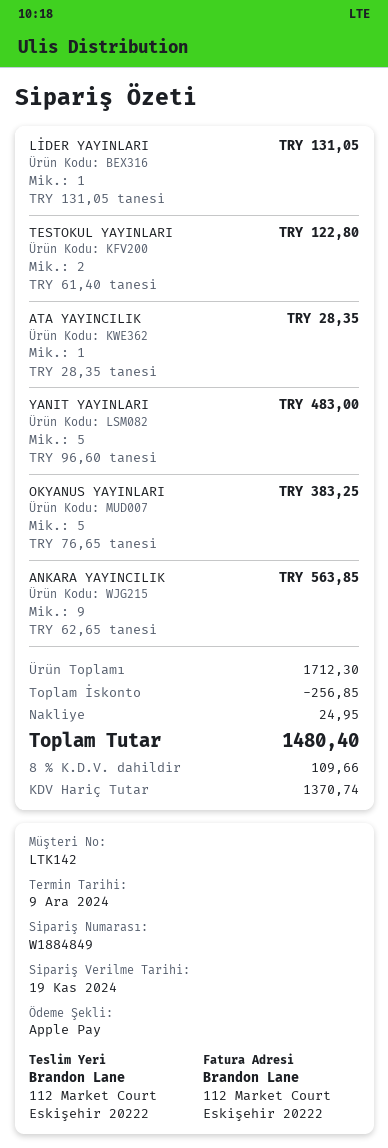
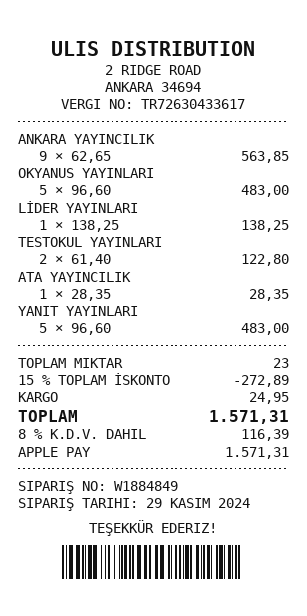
order date: 2024-11-19 -> 2024-11-29
LİDER YAYINLARI: 1 x 131.05 = 131.05 -> 1 x 138.25 = 138.25
OKYANUS YAYINLARI: 5 x 76.65 = 383.25 -> 5 x 96.60 = 483.00
discount: 256.85 -> 272.89
tax: 8% = 109.66 -> 8% = 116.39
total: 1480.40 -> 1571.31

